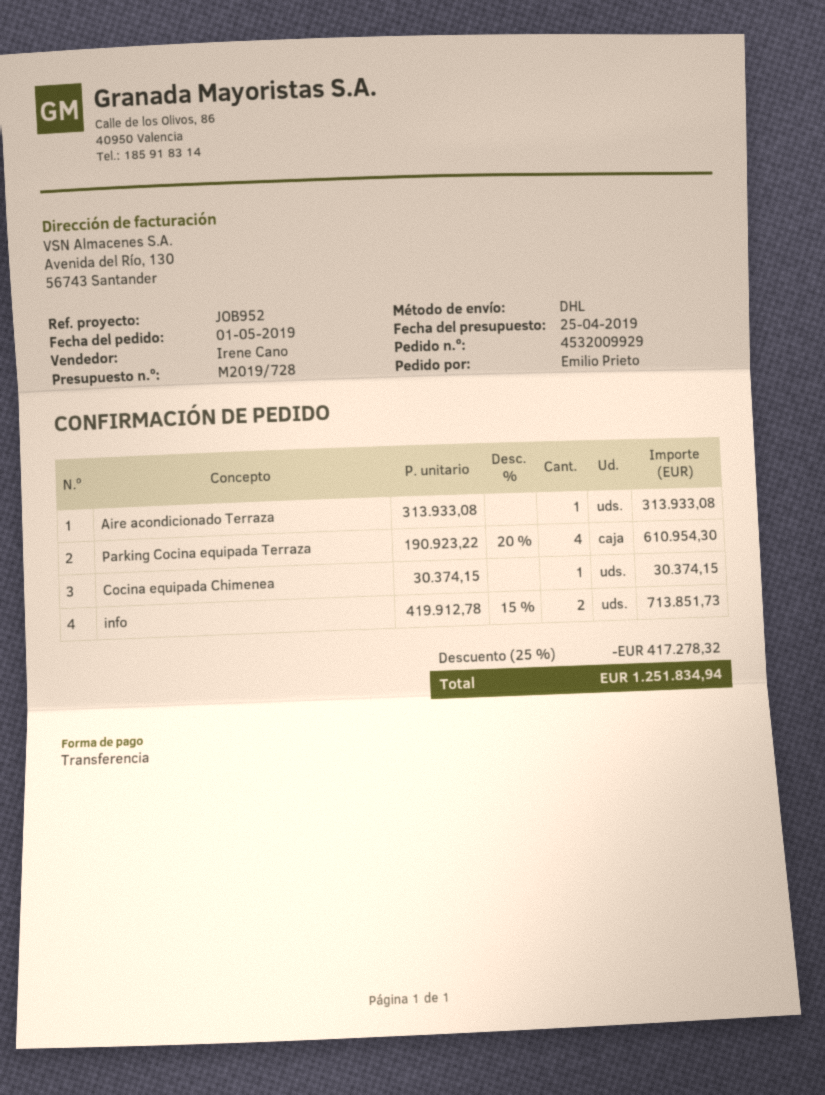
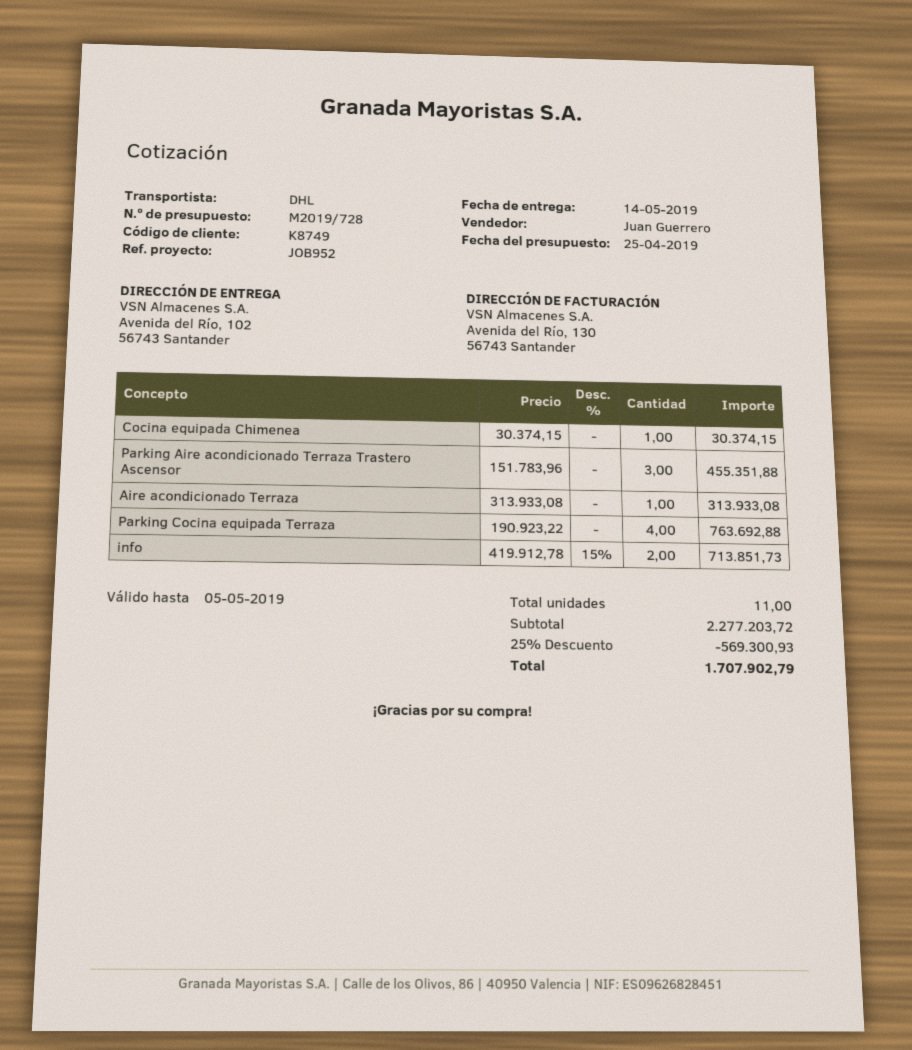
sales rep: Irene Cano -> Juan Guerrero
Parking Cocina equipada Terraza: 4 x 190923.22 - 20% = 610954.30 -> 4 x 190923.22 = 763692.88
Parking Aire acondicionado Terraza Trastero Ascensor: none -> 3 x 151783.96 = 455351.88
discount: 25% = 417278.32 -> 25% = 569300.93
total: 1251834.94 -> 1707902.79

